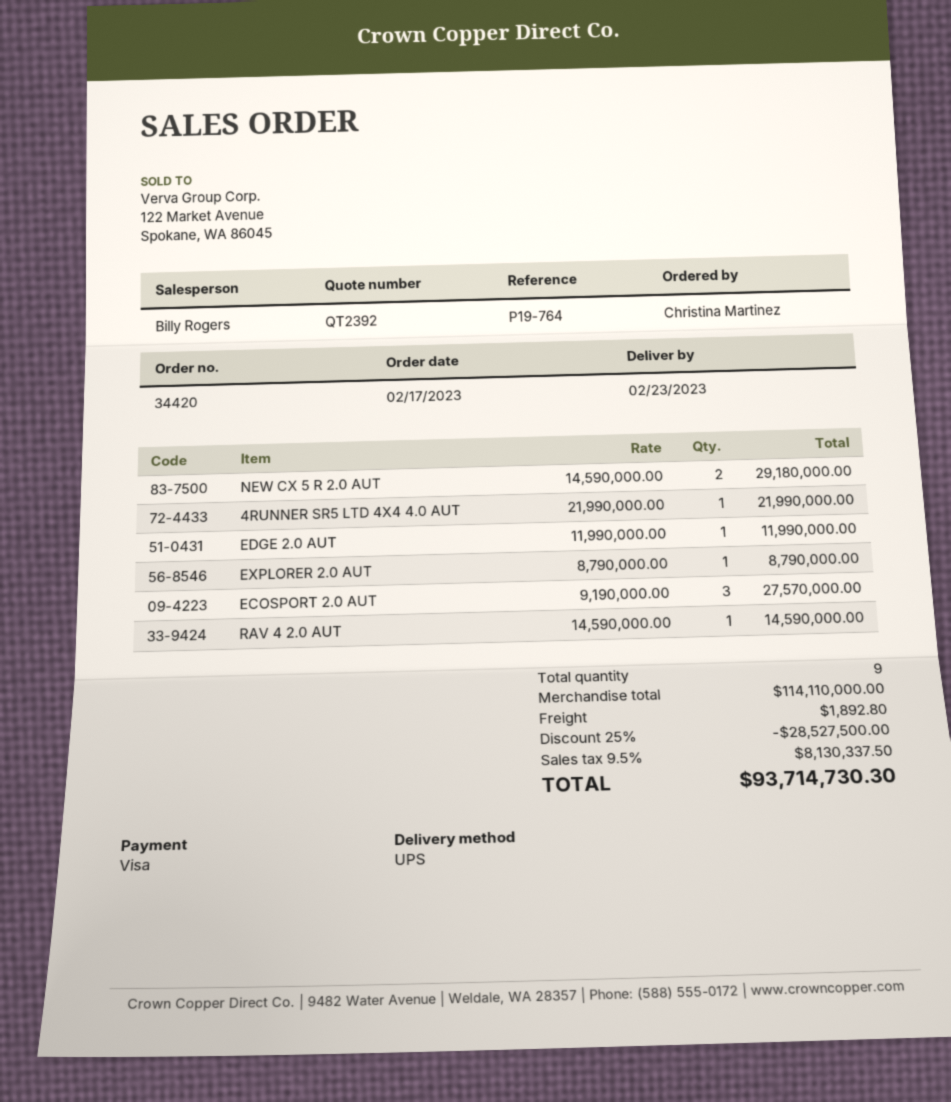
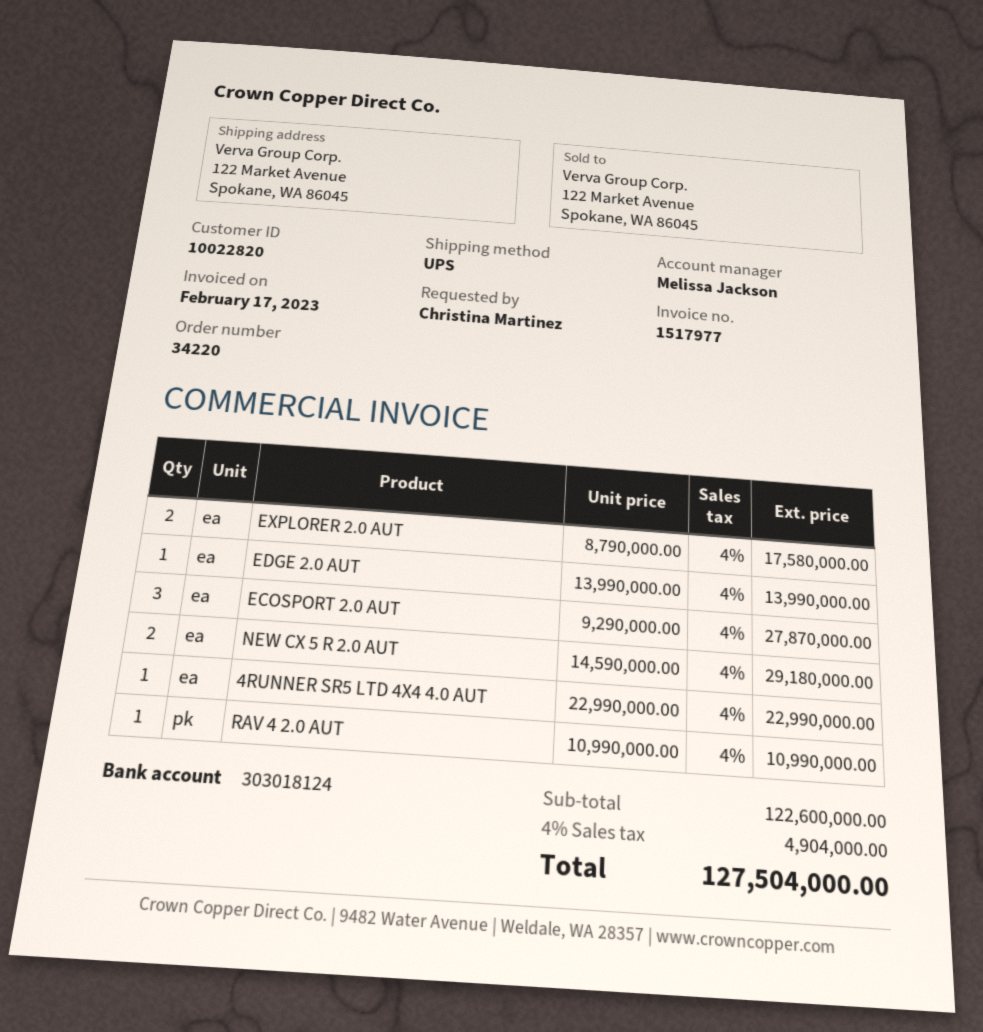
order number: 34420 -> 34220
sales rep: Billy Rogers -> Melissa Jackson
4RUNNER SR5 LTD 4X4 4.0 AUT: 1 x 21990000.00 = 21990000.00 -> 1 x 22990000.00 = 22990000.00
EDGE 2.0 AUT: 1 x 11990000.00 = 11990000.00 -> 1 x 13990000.00 = 13990000.00
EXPLORER 2.0 AUT: 1 x 8790000.00 = 8790000.00 -> 2 x 8790000.00 = 17580000.00
ECOSPORT 2.0 AUT: 3 x 9190000.00 = 27570000.00 -> 3 x 9290000.00 = 27870000.00
RAV 4 2.0 AUT: 1 x 14590000.00 = 14590000.00 -> 1 x 10990000.00 = 10990000.00
subtotal: 114110000.00 -> 122600000.00
discount: 25% = 28527500.00 -> none
shipping: 1892.80 -> none
tax: 9.5% = 8130337.50 -> 4% = 4904000.00
total: 93714730.30 -> 127504000.00

